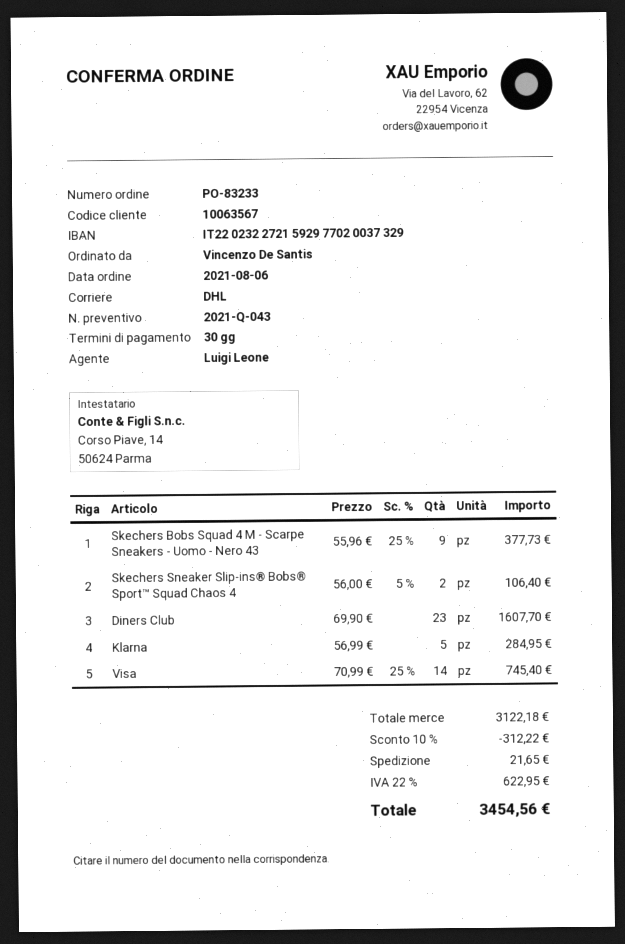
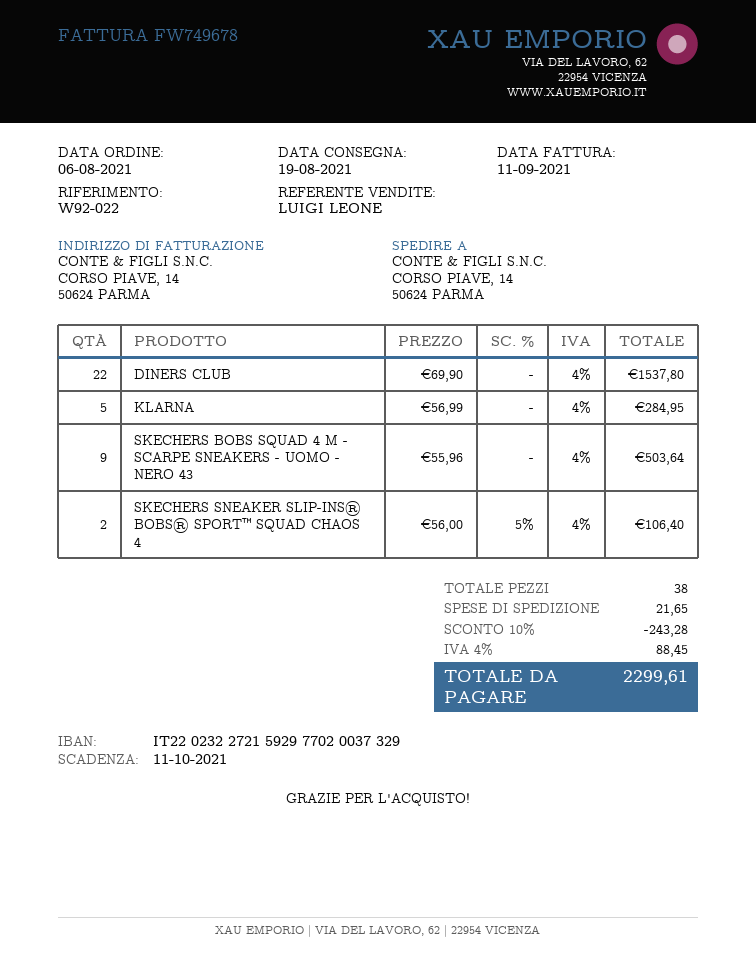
Skechers Bobs Squad 4 M - Scarpe Sneakers - Uomo - Nero 43: 9 x 55.96 - 25% = 377.73 -> 9 x 55.96 = 503.64
Diners Club: 23 x 69.90 = 1607.70 -> 22 x 69.90 = 1537.80
Visa: 14 x 70.99 - 25% = 745.40 -> none
discount: 10% = 312.22 -> 10% = 243.28
tax: 22% = 622.95 -> 4% = 88.45
total: 3454.56 -> 2299.61

